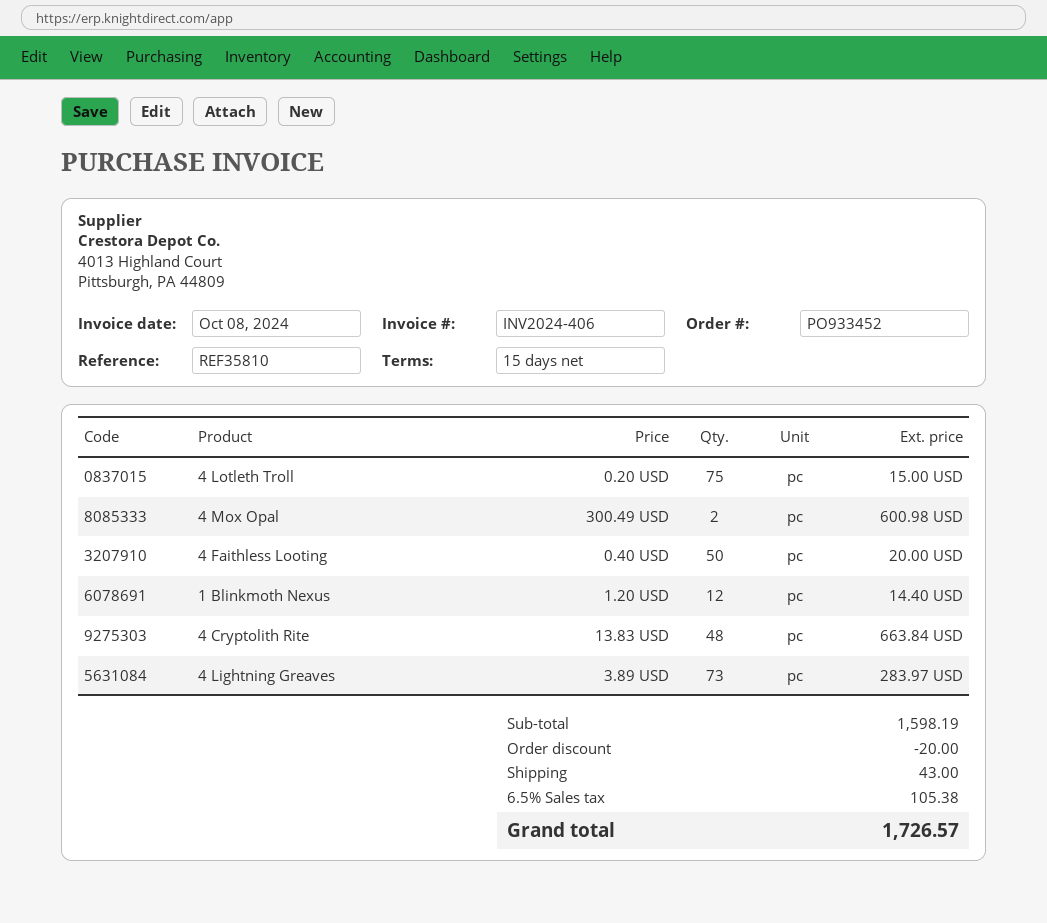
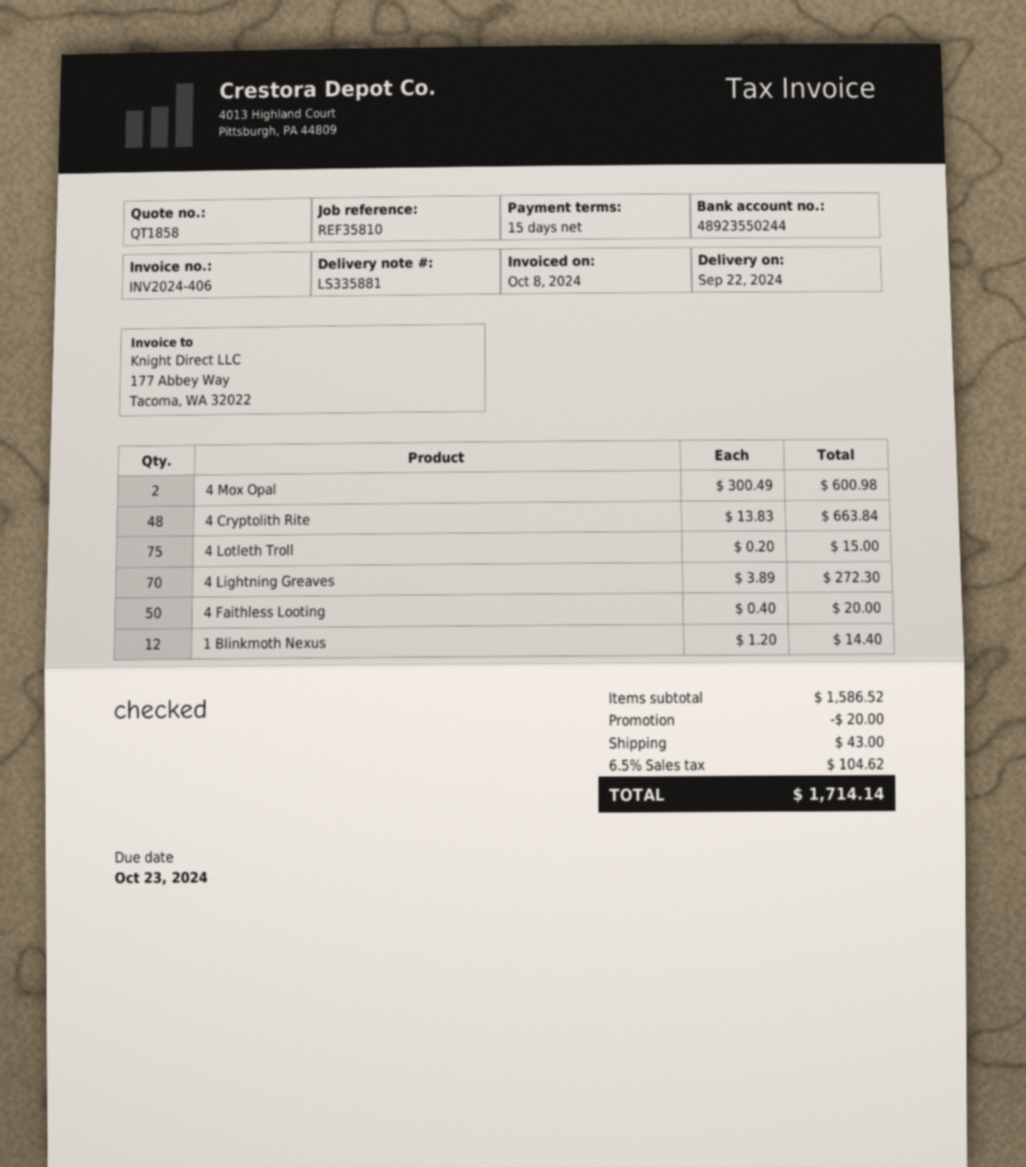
4 Lightning Greaves: 73 x 3.89 = 283.97 -> 70 x 3.89 = 272.30
subtotal: 1598.19 -> 1586.52
tax: 6.5% = 105.38 -> 6.5% = 104.62
total: 1726.57 -> 1714.14

